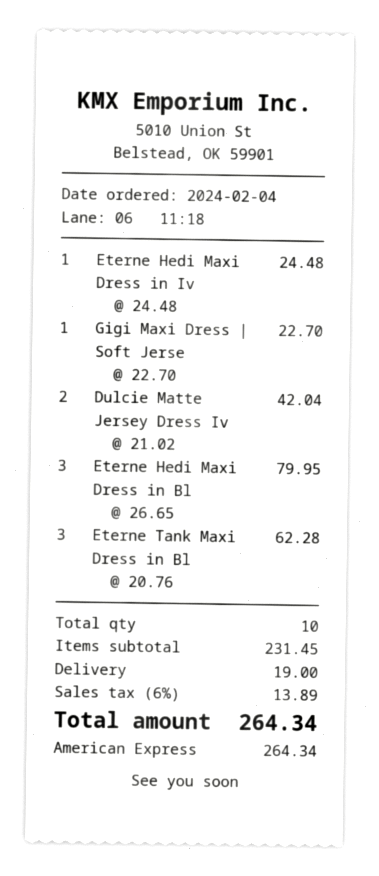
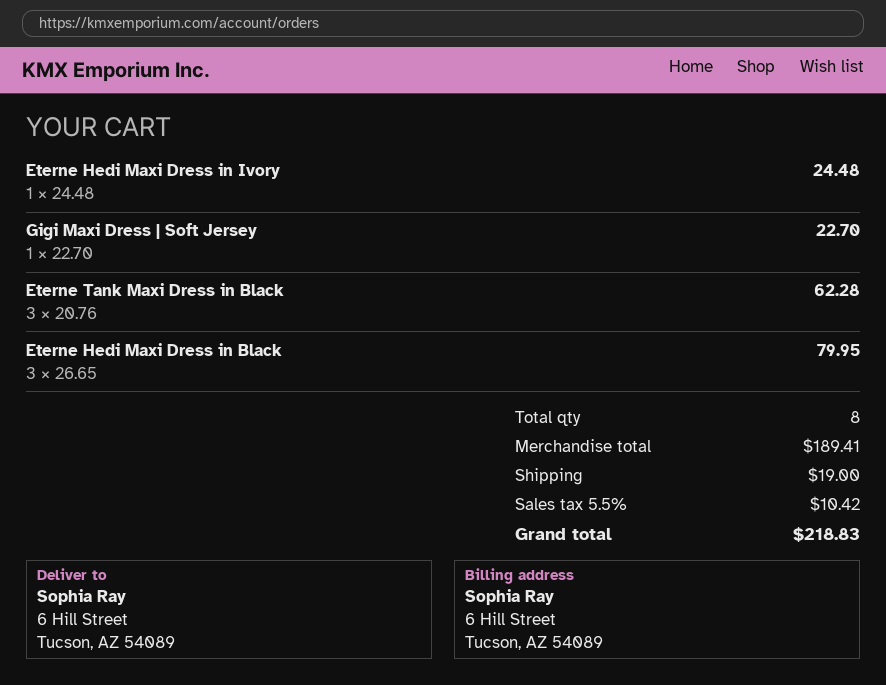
Dulcie Matte Jersey Dress Iv: 2 x 21.02 = 42.04 -> none
total quantity: 10 -> 8
subtotal: 231.45 -> 189.41
tax: 6% = 13.89 -> 5.5% = 10.42
total: 264.34 -> 218.83

